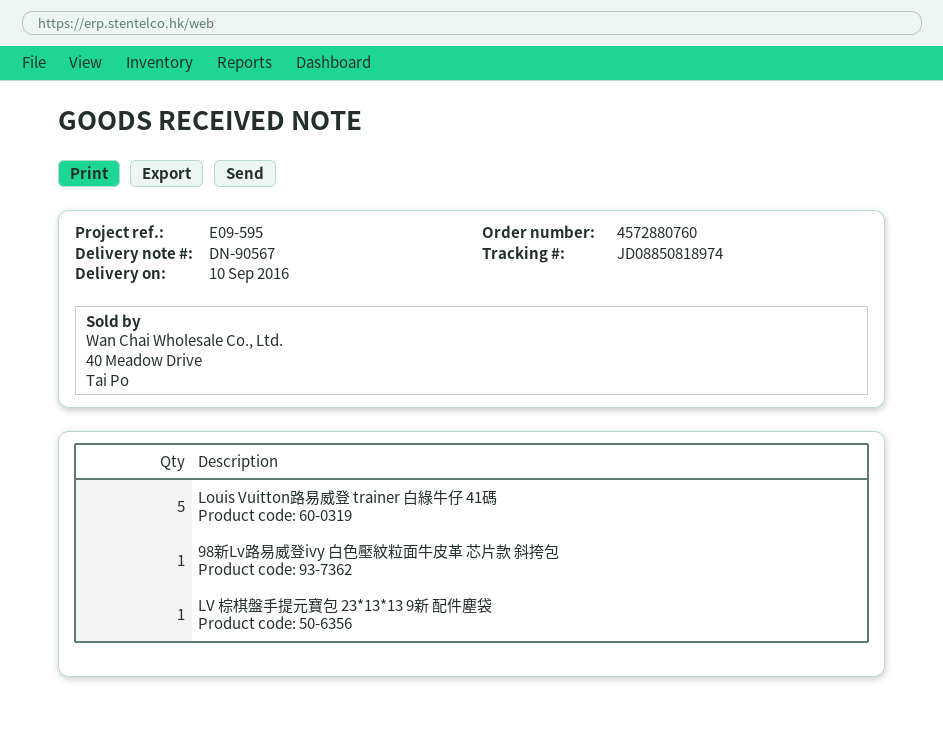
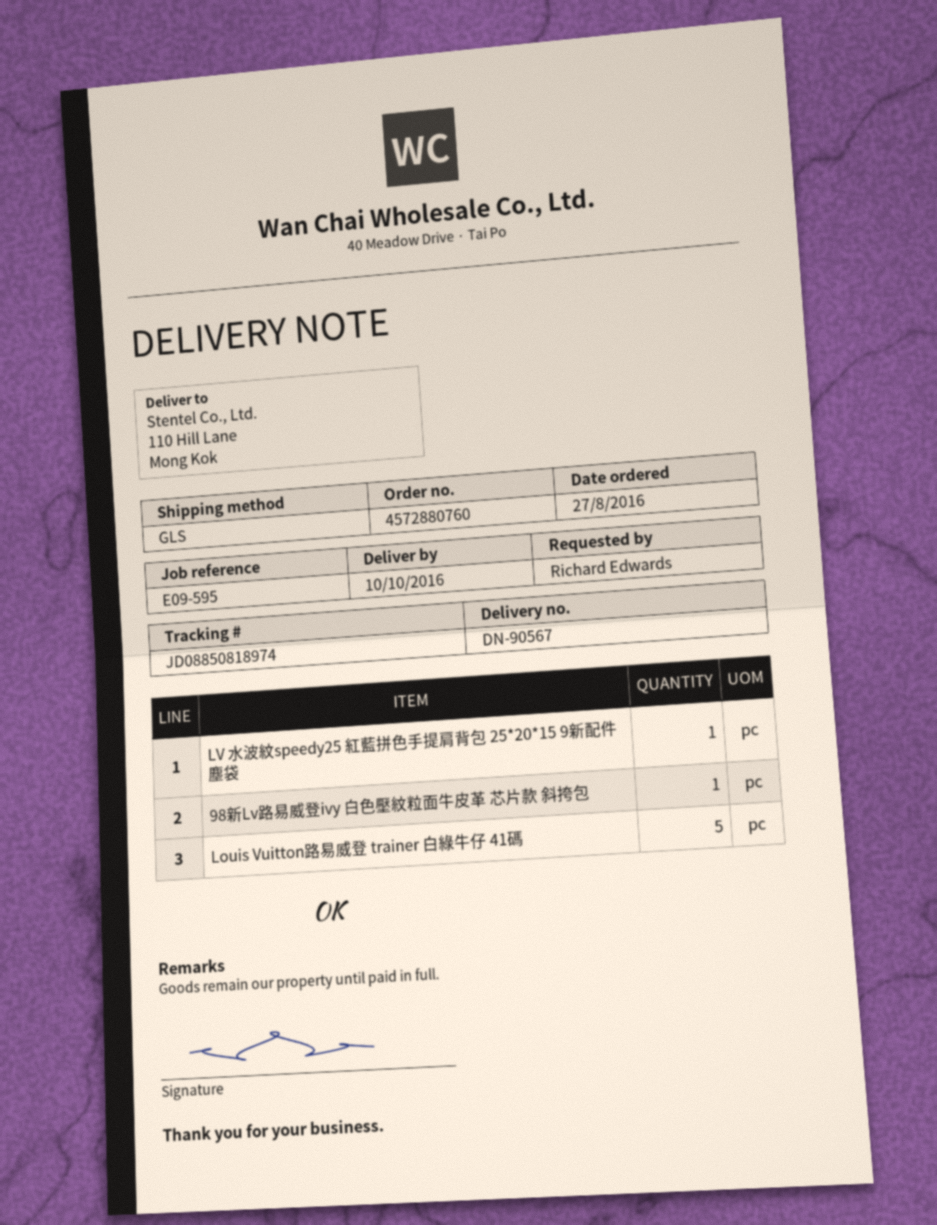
delivery date: 2016-09-10 -> 2016-10-10
LV 棕棋盤手提元寶包 23*13*13 9新 配件塵袋: 1 -> none
LV 水波紋speedy25 紅藍拼色手提肩背包 25*20*15 9新配件塵袋: none -> 1

